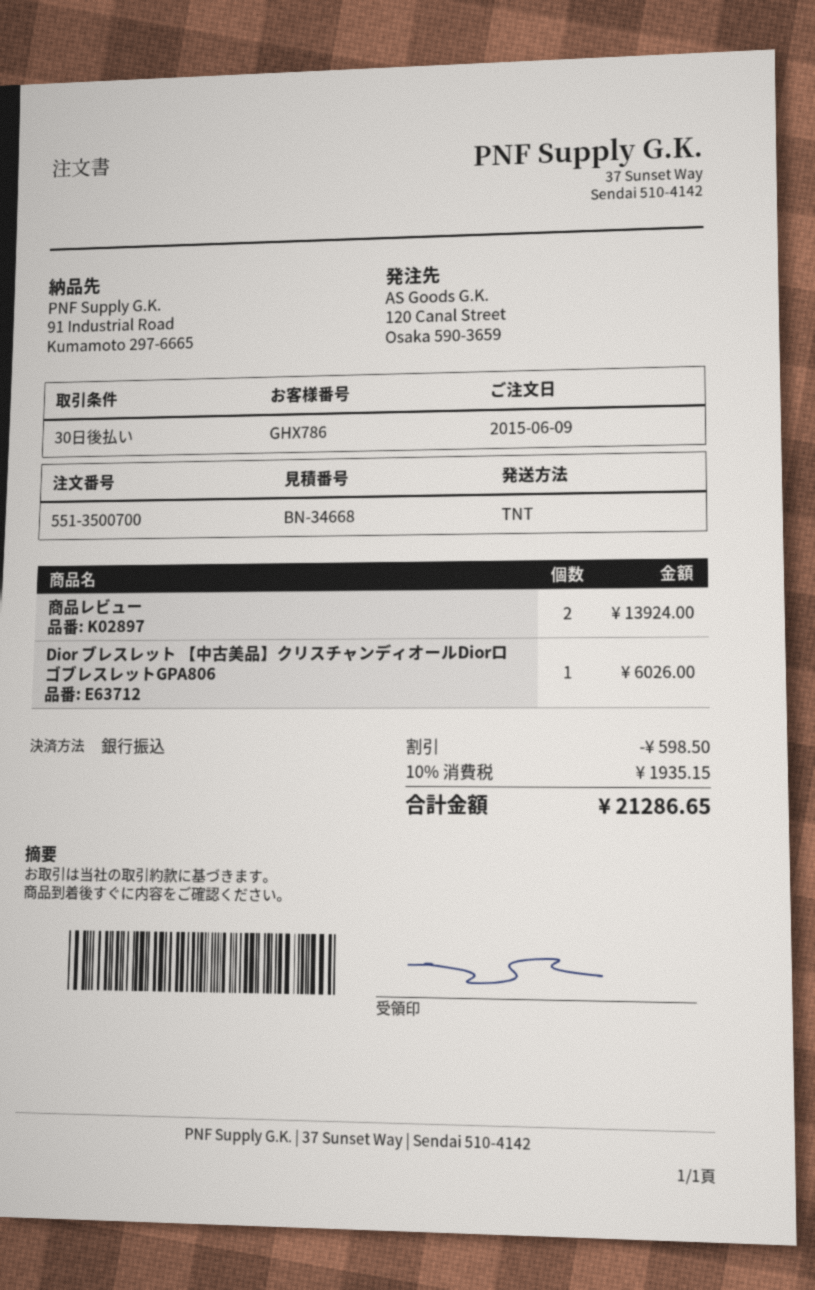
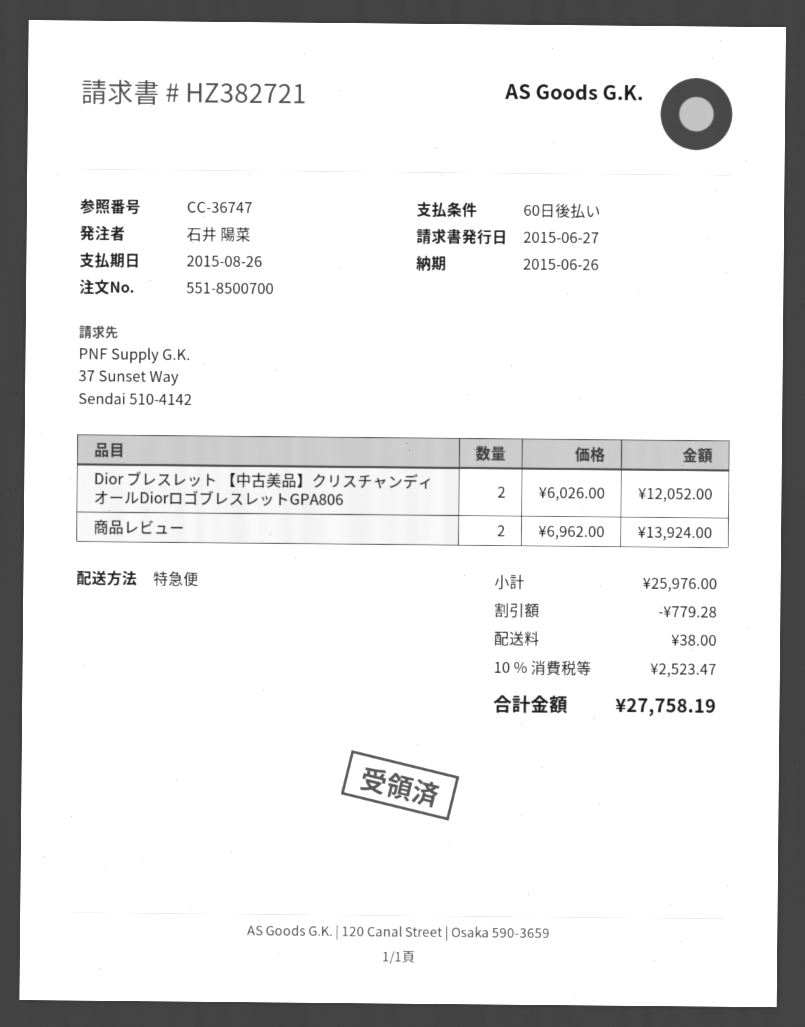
order number: 551-3500700 -> 551-8500700
payment terms: 30 days -> 60 days
shipping method: TNT -> express
Dior ブレスレット 【中古美品】クリスチャンディオールDiorロゴブレスレットGPA806: 1 for 6026.00 -> 2 for 12052.00
discount: 598.50 -> 779.28
shipping: none -> 38.00
tax: 10% = 1935.15 -> 10% = 2523.47
total: 21286.65 -> 27758.19

